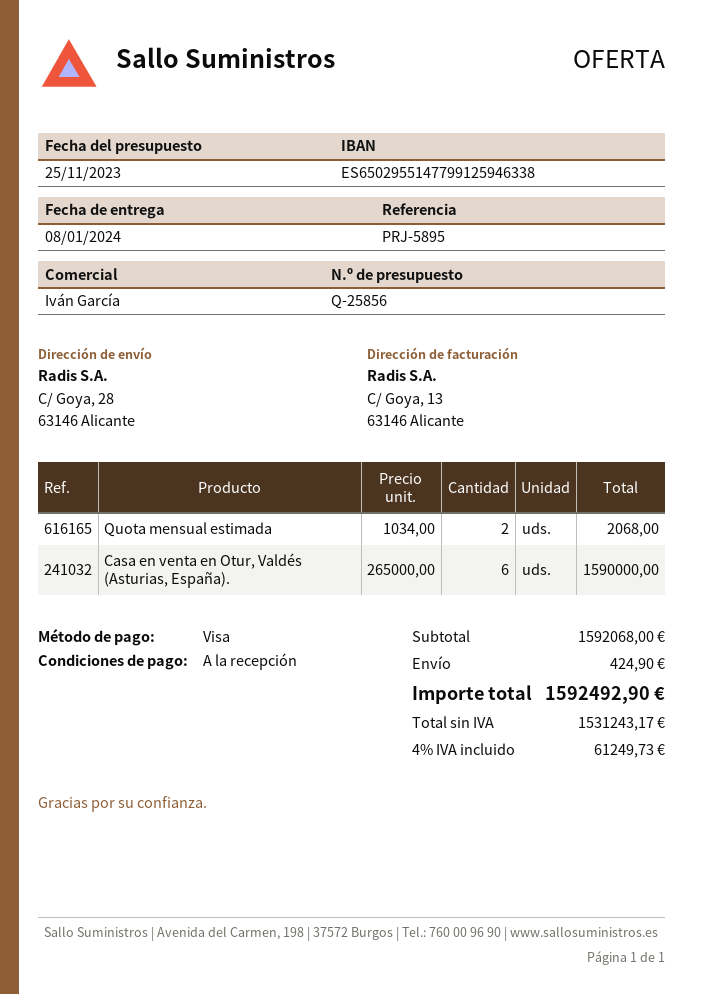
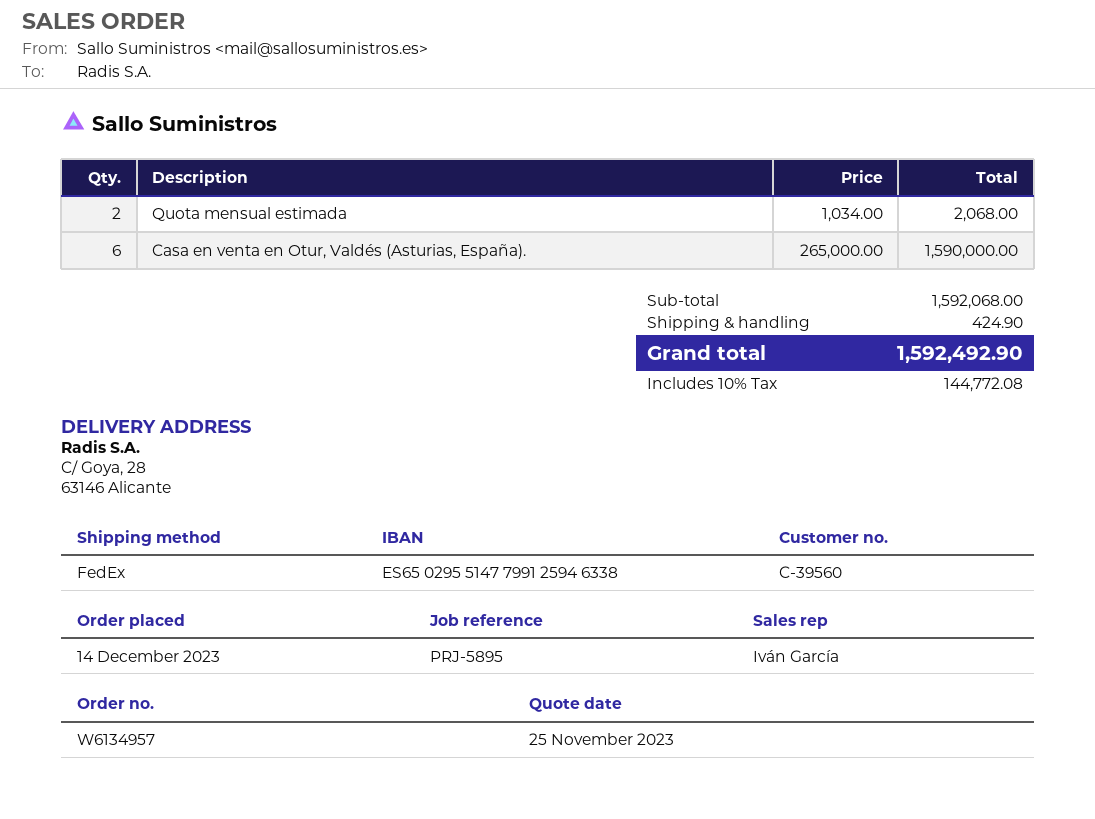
tax: 4% = 61249.73 -> 10% = 144772.08

